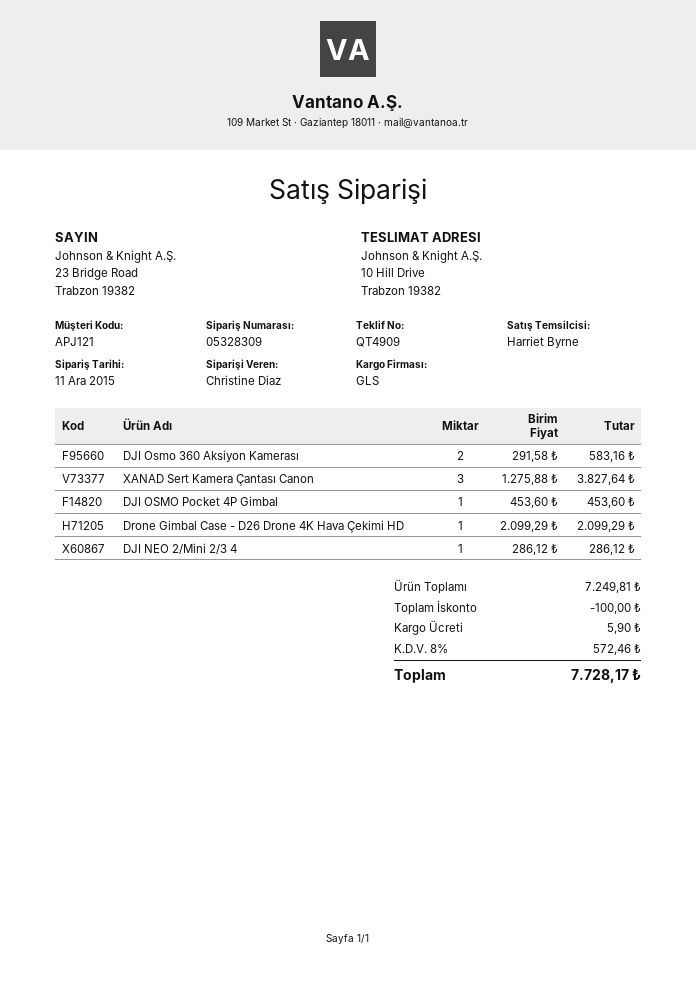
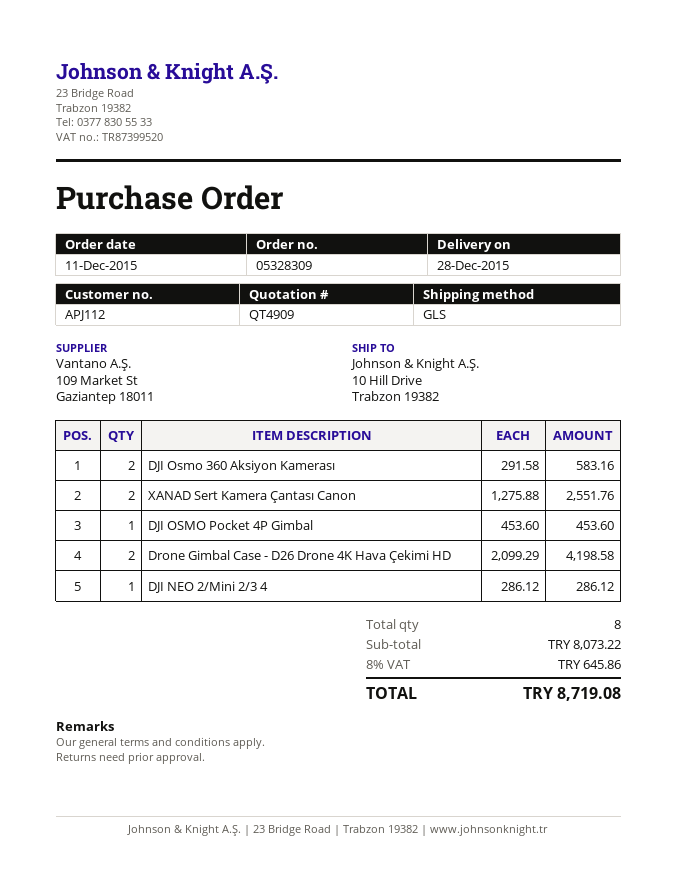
customer number: APJ121 -> APJ112
XANAD Sert Kamera Çantası Canon: 3 x 1275.88 = 3827.64 -> 2 x 1275.88 = 2551.76
Drone Gimbal Case - D26 Drone 4K Hava Çekimi HD: 1 x 2099.29 = 2099.29 -> 2 x 2099.29 = 4198.58
subtotal: 7249.81 -> 8073.22
discount: 100.00 -> none
shipping: 5.90 -> none
tax: 8% = 572.46 -> 8% = 645.86
total: 7728.17 -> 8719.08

